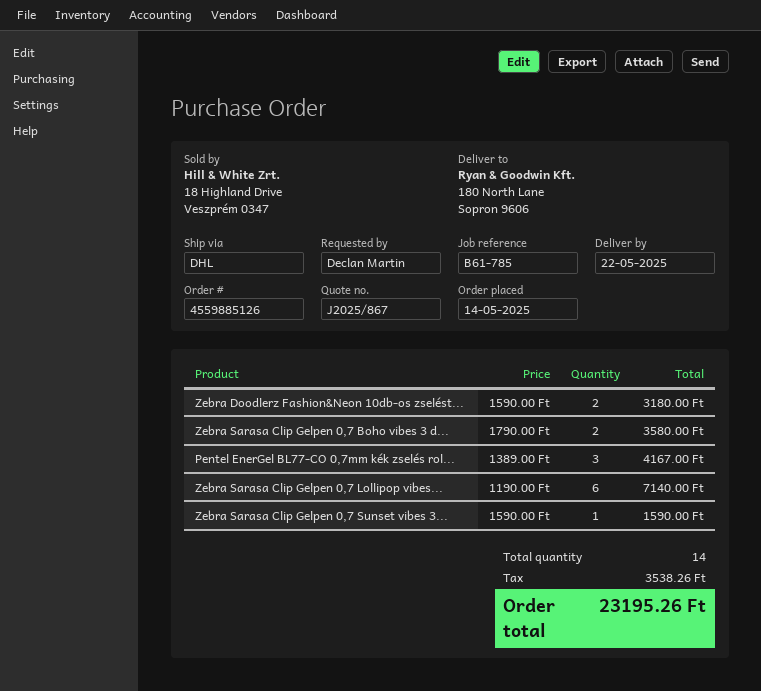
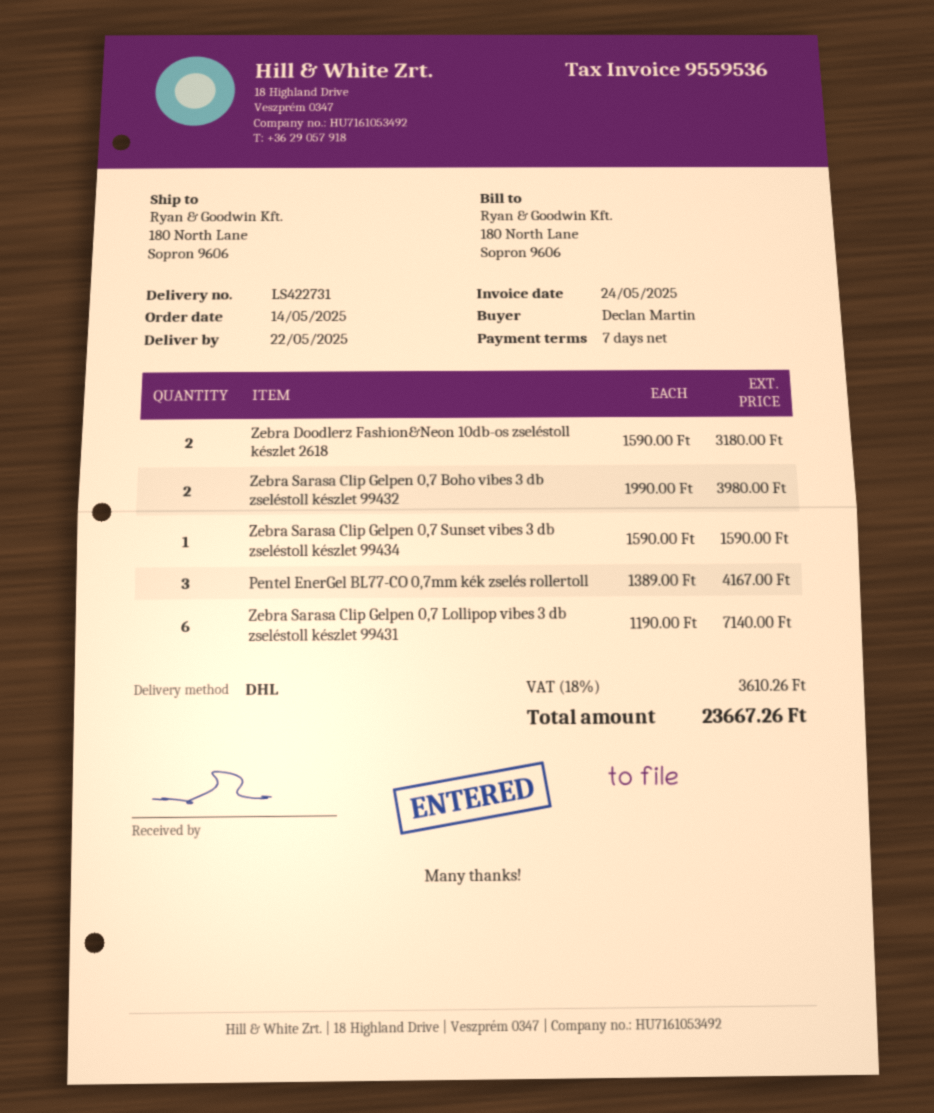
Zebra Sarasa Clip Gelpen 0,7 Boho vibes 3 d...: 2 x 1790.00 = 3580.00 -> 2 x 1990.00 = 3980.00
tax: 3538.26 -> 3610.26
total: 23195.26 -> 23667.26

